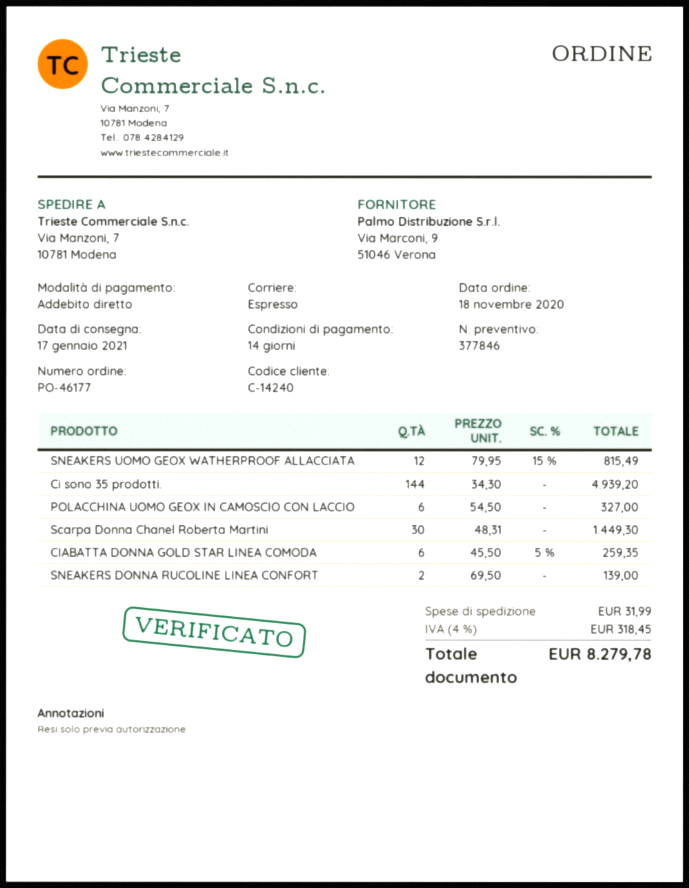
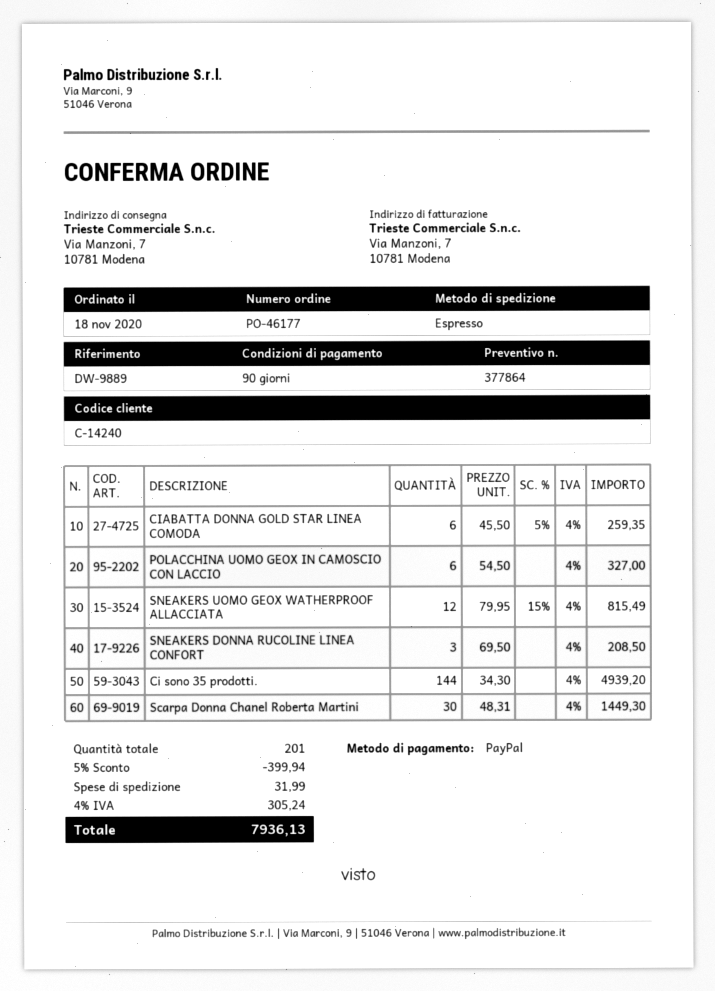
quote number: 377846 -> 377864
payment terms: 14 days -> 90 days
payment method: direct debit -> PayPal
SNEAKERS DONNA RUCOLINE LINEA CONFORT: 2 x 69.50 = 139.00 -> 3 x 69.50 = 208.50
discount: none -> 5% = 399.94
tax: 4% = 318.45 -> 4% = 305.24
total: 8279.78 -> 7936.13

